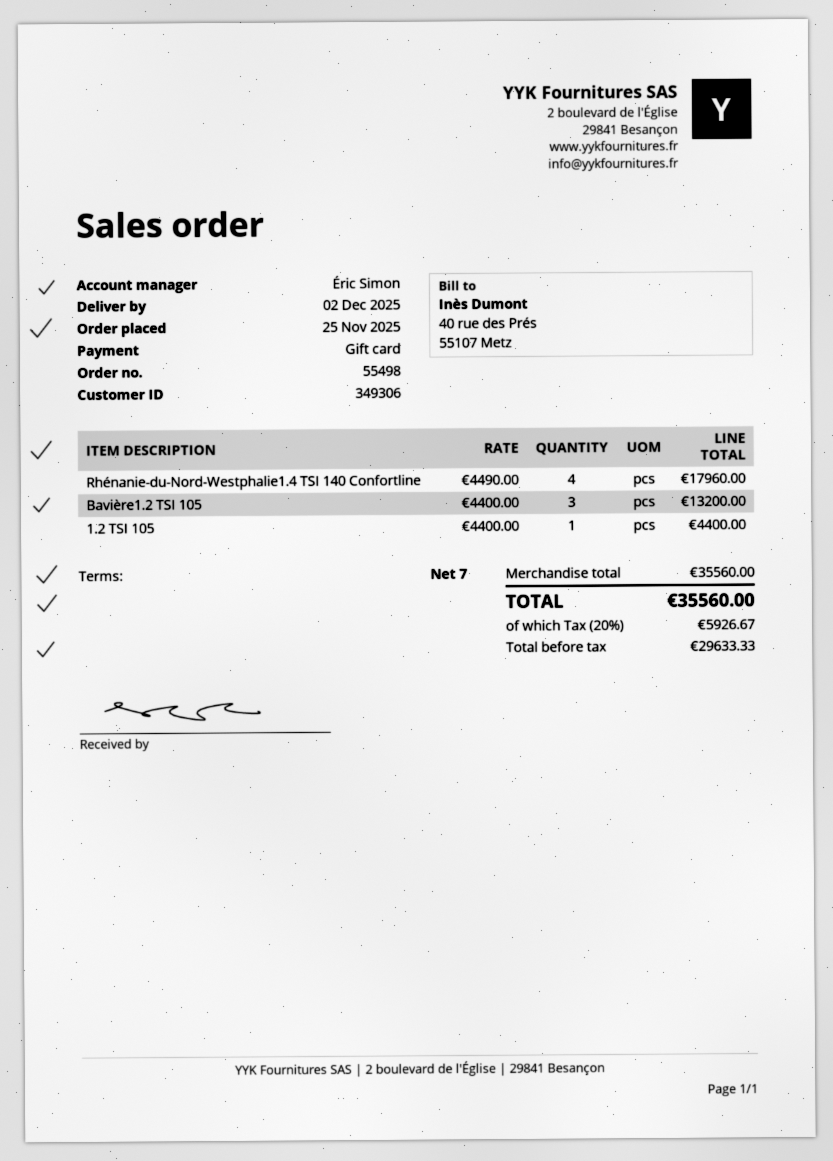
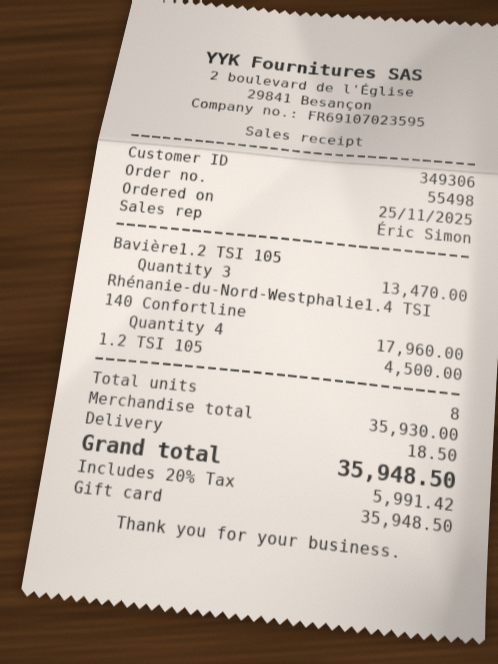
Bavière1.2 TSI 105: 3 for 13200.00 -> 3 for 13470.00
1.2 TSI 105: 1 for 4400.00 -> 1 for 4500.00
subtotal: 35560.00 -> 35930.00
shipping: none -> 18.50
tax: 20% = 5926.67 -> 20% = 5991.42
total: 35560.00 -> 35948.50

